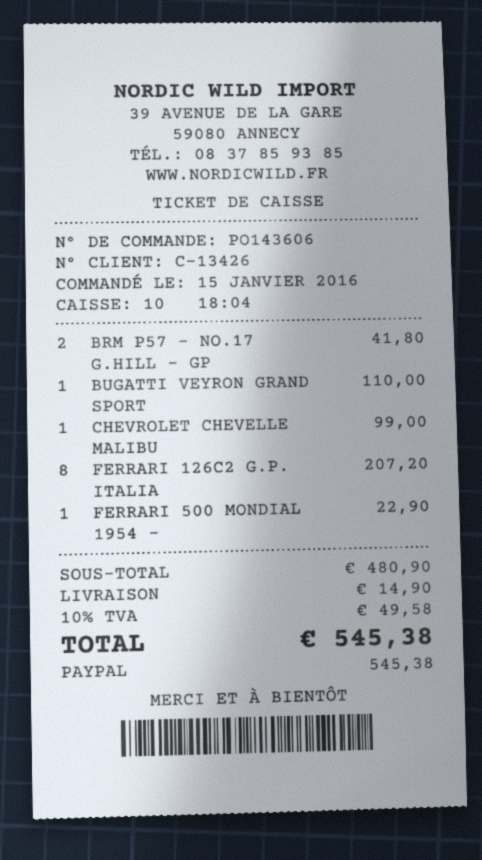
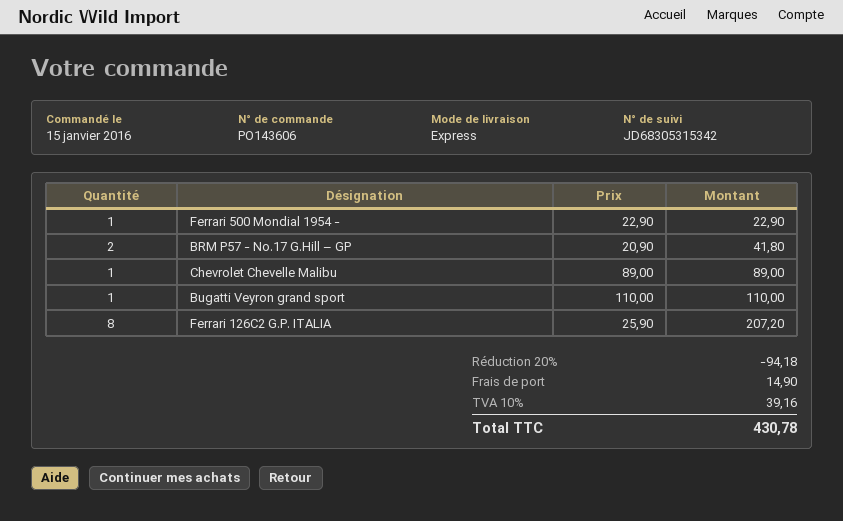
CHEVROLET CHEVELLE MALIBU: 1 for 99.00 -> 1 for 89.00
discount: none -> 20% = 94.18
tax: 10% = 49.58 -> 10% = 39.16
total: 545.38 -> 430.78

